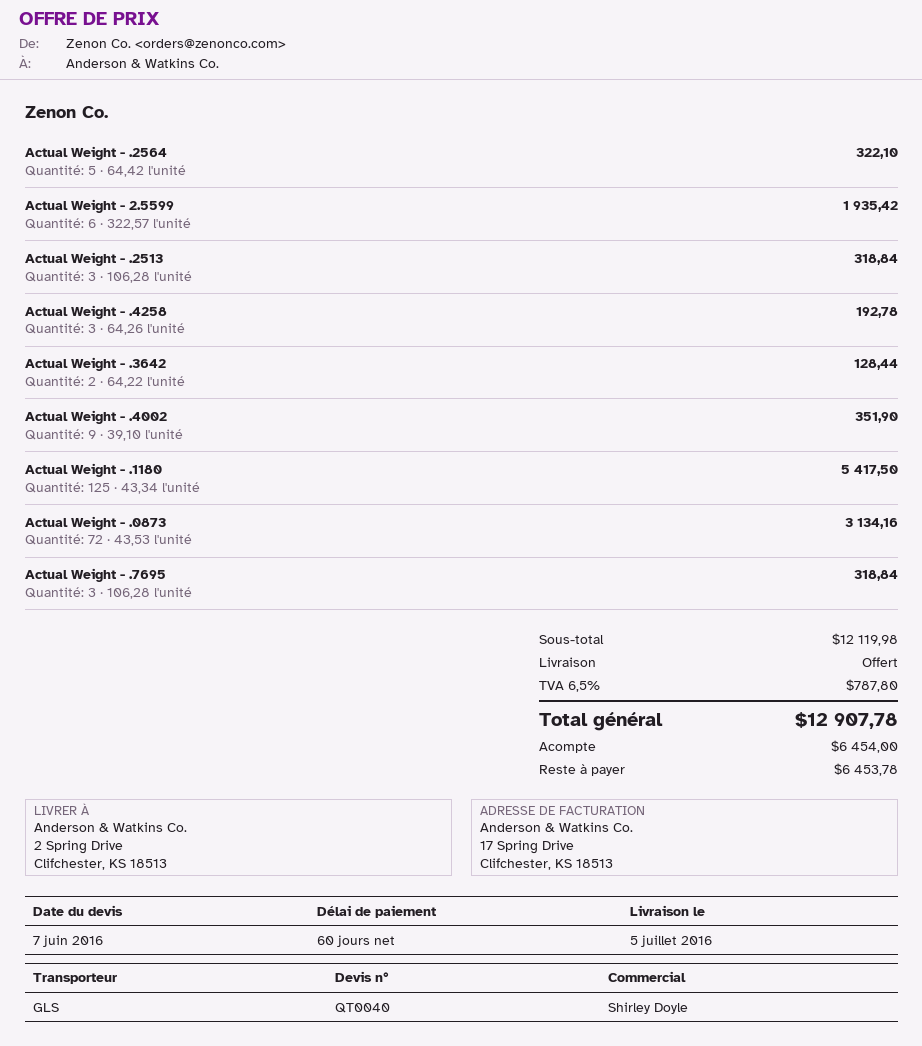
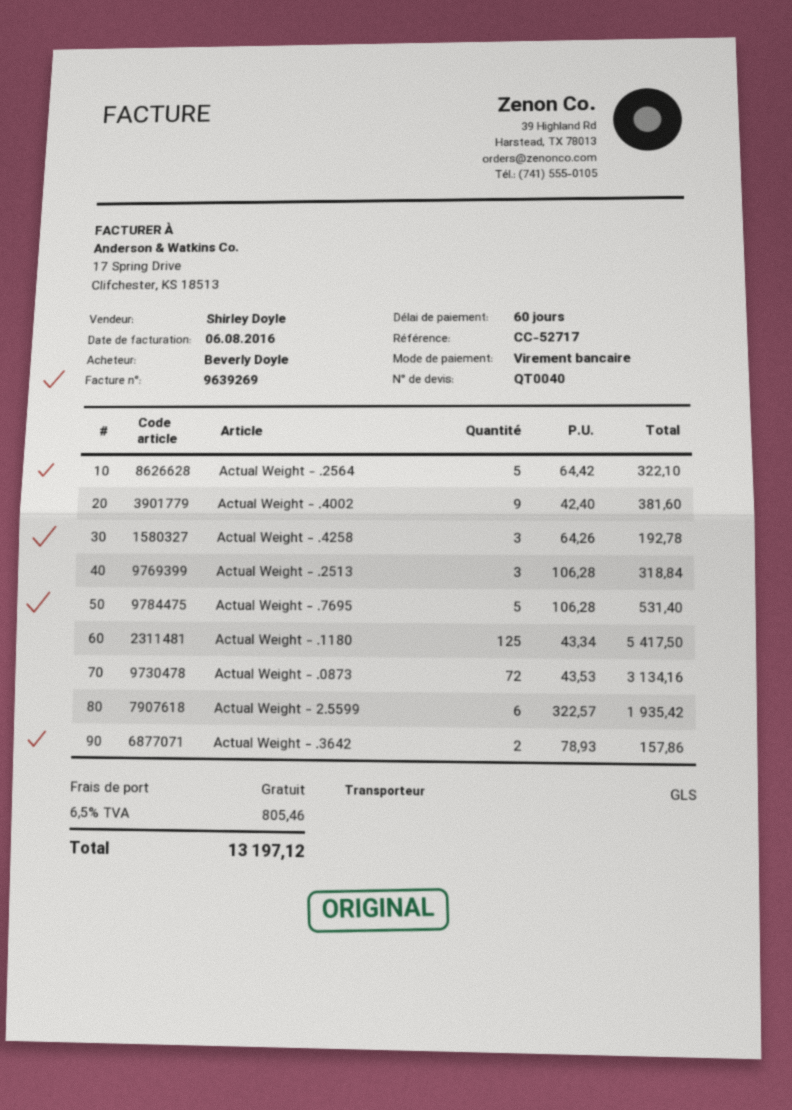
Actual Weight - .3642: 2 x 64.22 = 128.44 -> 2 x 78.93 = 157.86
Actual Weight - .4002: 9 x 39.10 = 351.90 -> 9 x 42.40 = 381.60
Actual Weight - .7695: 3 x 106.28 = 318.84 -> 5 x 106.28 = 531.40
tax: 6.5% = 787.80 -> 6.5% = 805.46
total: 12907.78 -> 13197.12

